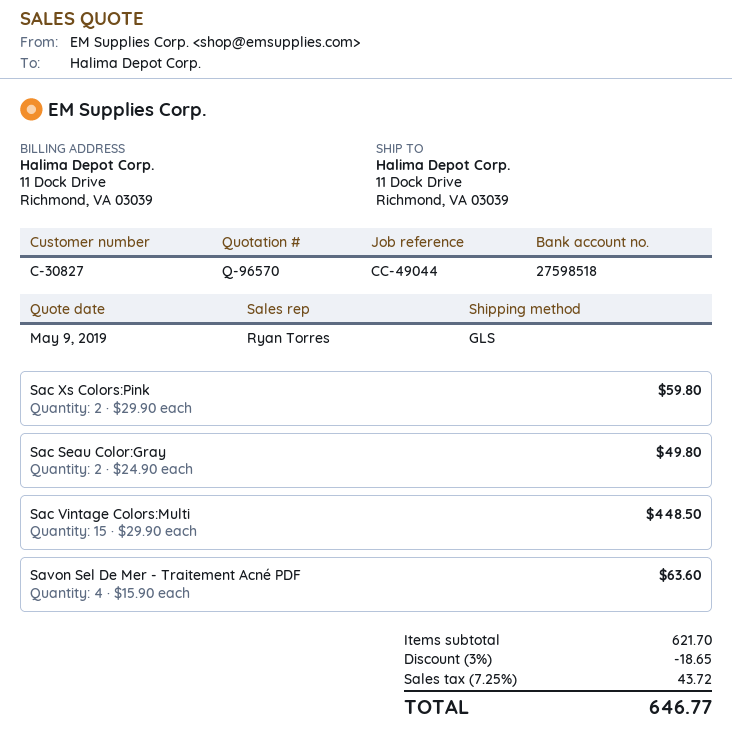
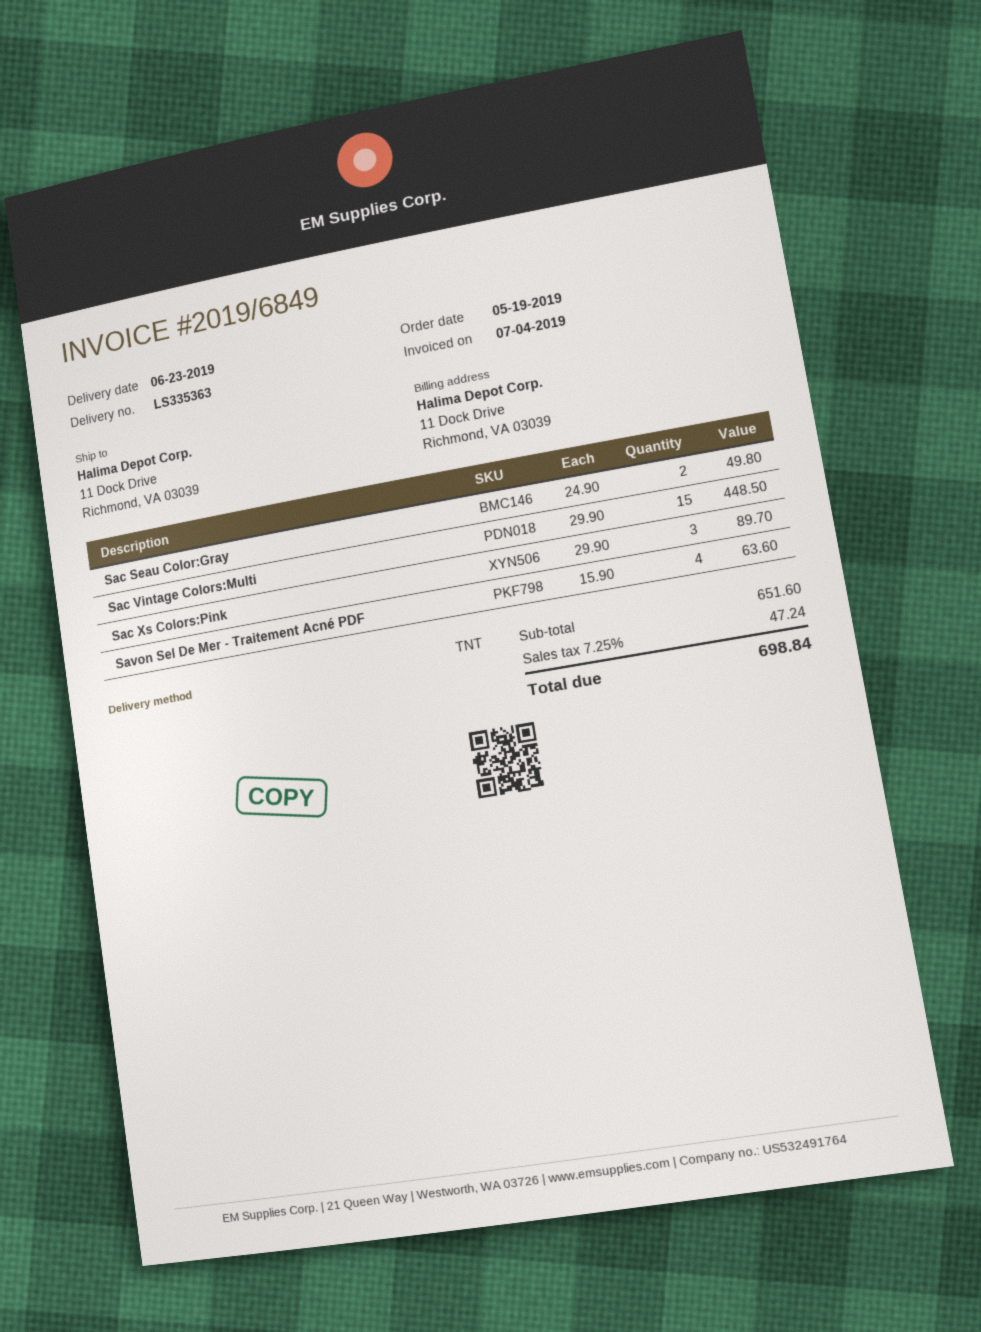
shipping method: GLS -> TNT
Sac Xs Colors:Pink: 2 x 29.90 = 59.80 -> 3 x 29.90 = 89.70
subtotal: 621.70 -> 651.60
discount: 3% = 18.65 -> none
tax: 7.25% = 43.72 -> 7.25% = 47.24
total: 646.77 -> 698.84

